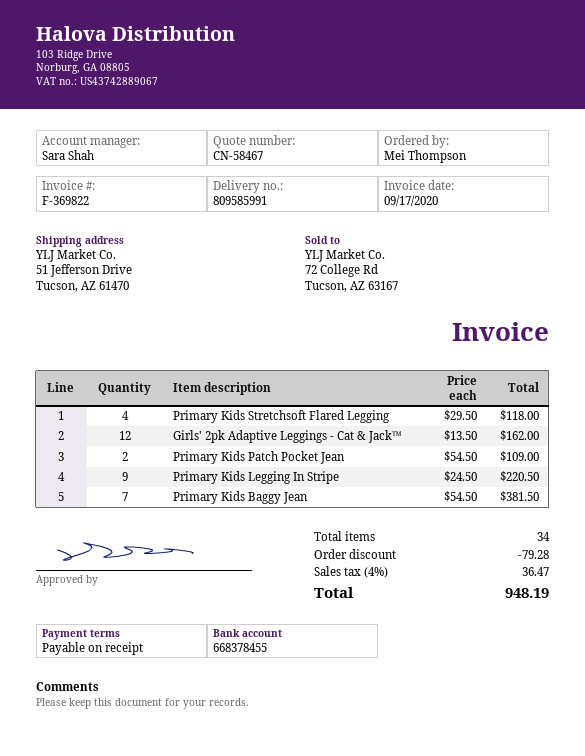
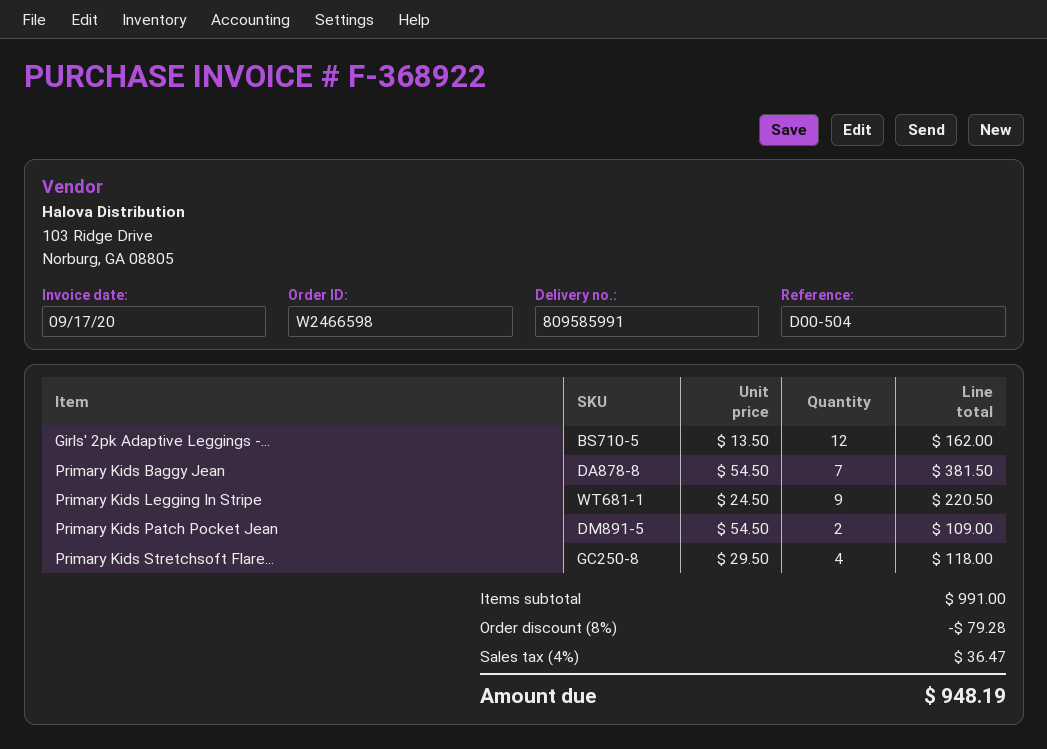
invoice number: F-369822 -> F-368922

